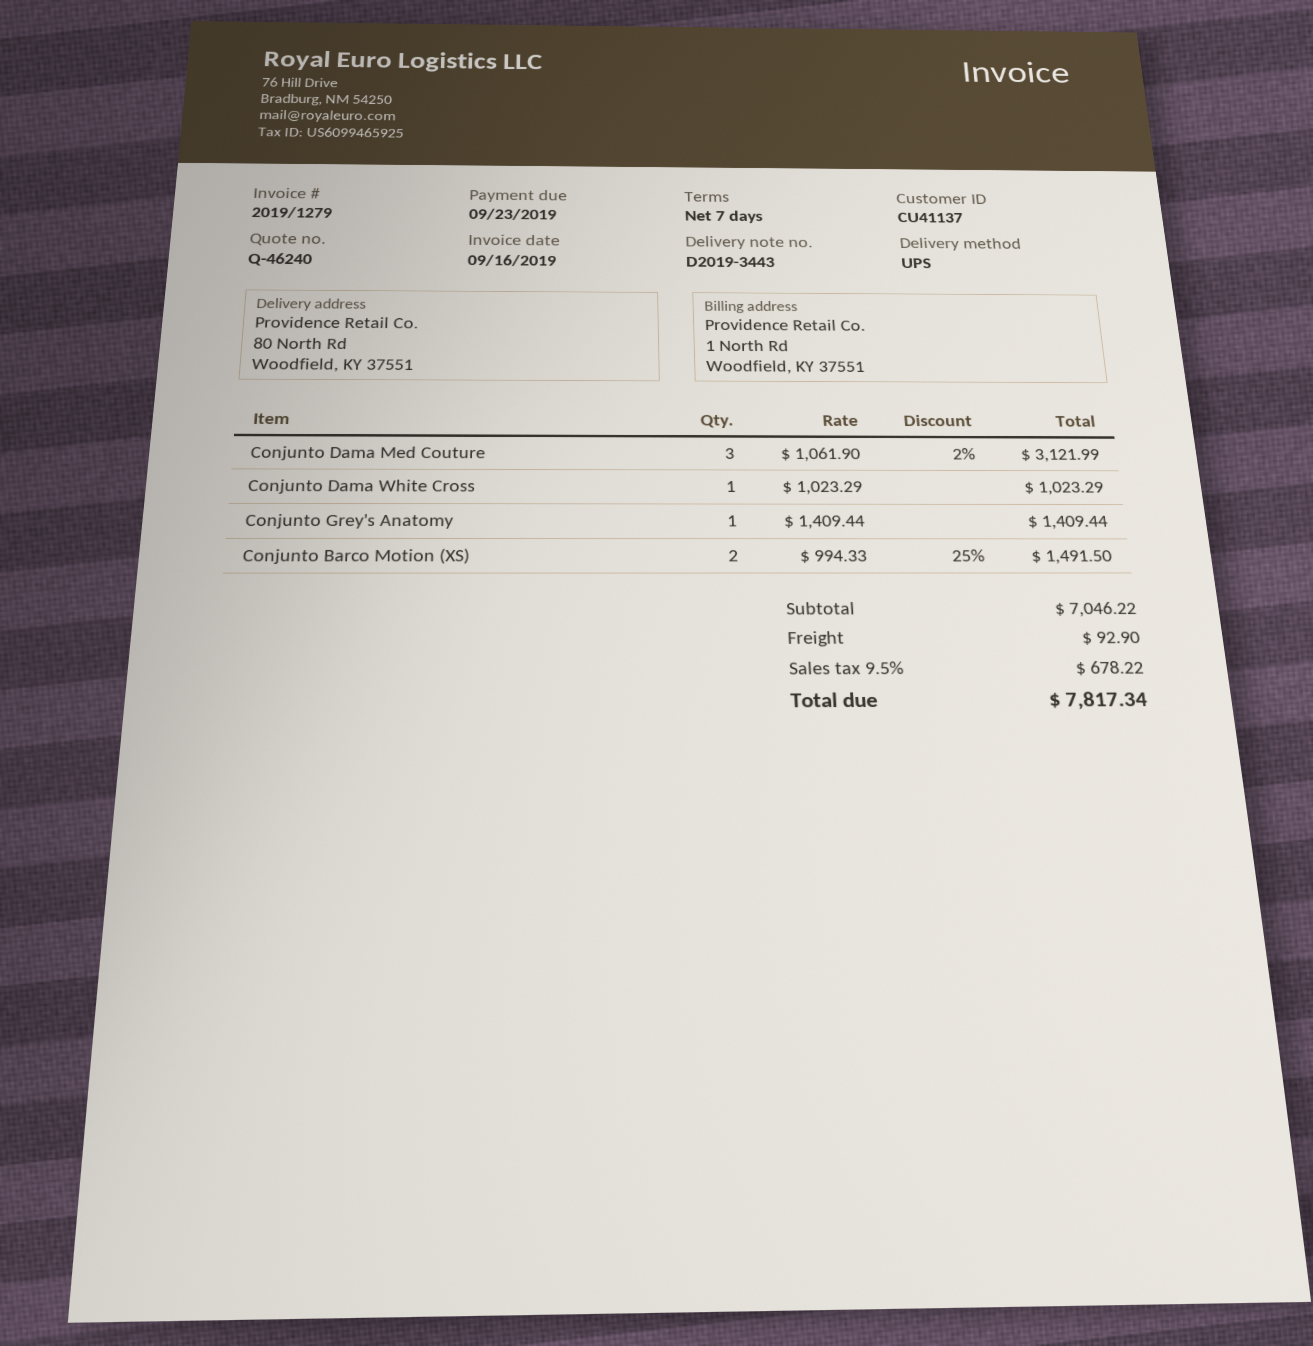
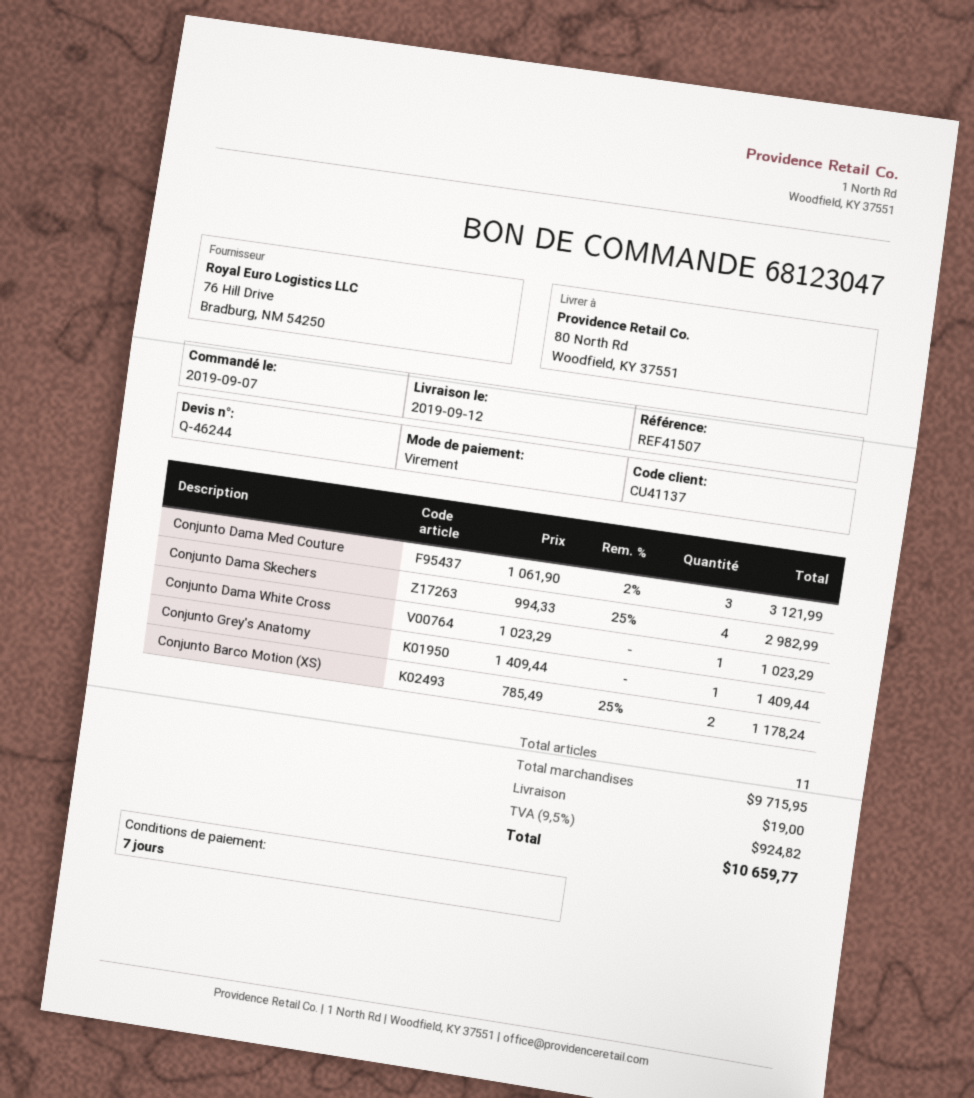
quote number: Q-46240 -> Q-46244
Conjunto Barco Motion (XS): 2 x 994.33 - 25% = 1491.50 -> 2 x 785.49 - 25% = 1178.24
Conjunto Dama Skechers: none -> 4 x 994.33 - 25% = 2982.99
subtotal: 7046.22 -> 9715.95
shipping: 92.90 -> 19.00
tax: 9.5% = 678.22 -> 9.5% = 924.82
total: 7817.34 -> 10659.77

